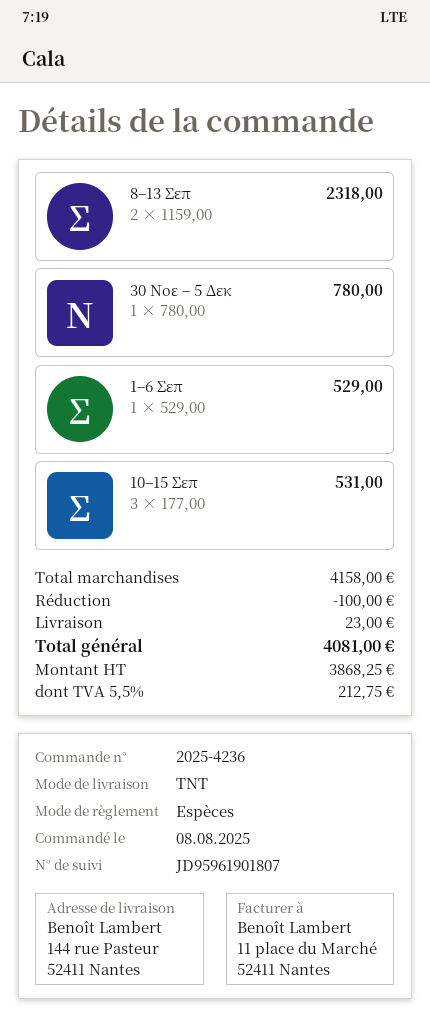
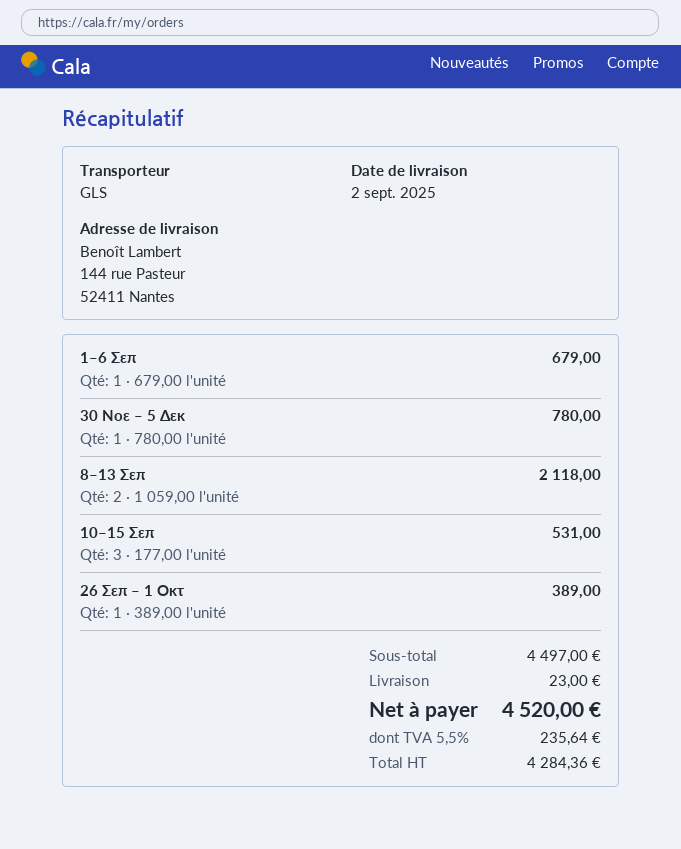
shipping method: TNT -> GLS
8–13 Σεπ: 2 x 1159.00 = 2318.00 -> 2 x 1059.00 = 2118.00
1–6 Σεπ: 1 x 529.00 = 529.00 -> 1 x 679.00 = 679.00
26 Σεπ – 1 Οκτ: none -> 1 x 389.00 = 389.00
subtotal: 4158.00 -> 4497.00
discount: 100.00 -> none
net: 3868.25 -> 4284.36
tax: 5.5% = 212.75 -> 5.5% = 235.64
total: 4081.00 -> 4520.00

